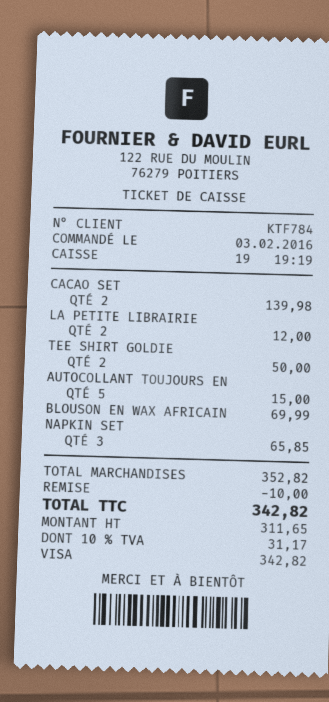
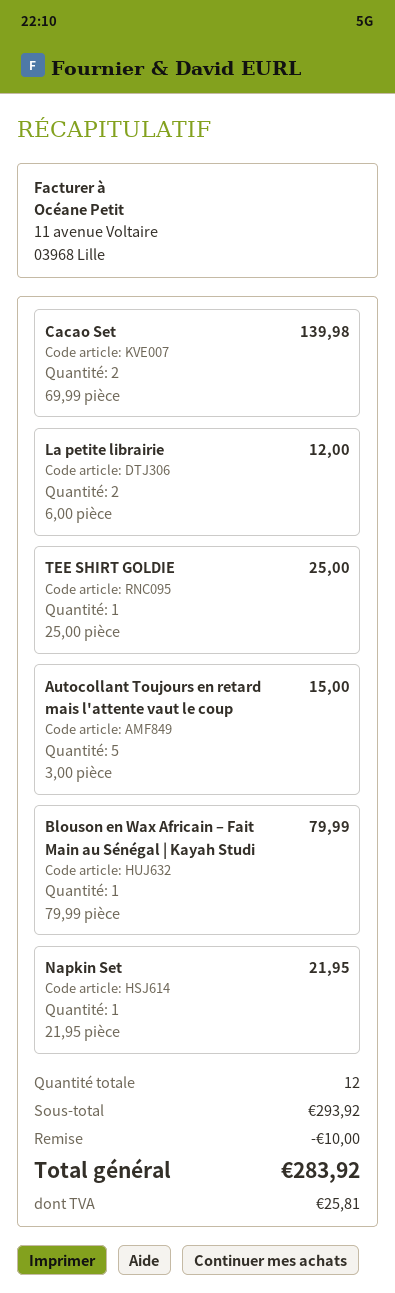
TEE SHIRT GOLDIE: 2 for 50.00 -> 1 for 25.00
BLOUSON EN WAX AFRICAIN: 1 for 69.99 -> 1 for 79.99
NAPKIN SET: 3 for 65.85 -> 1 for 21.95
subtotal: 352.82 -> 293.92
tax: 31.17 -> 25.81
total: 342.82 -> 283.92

